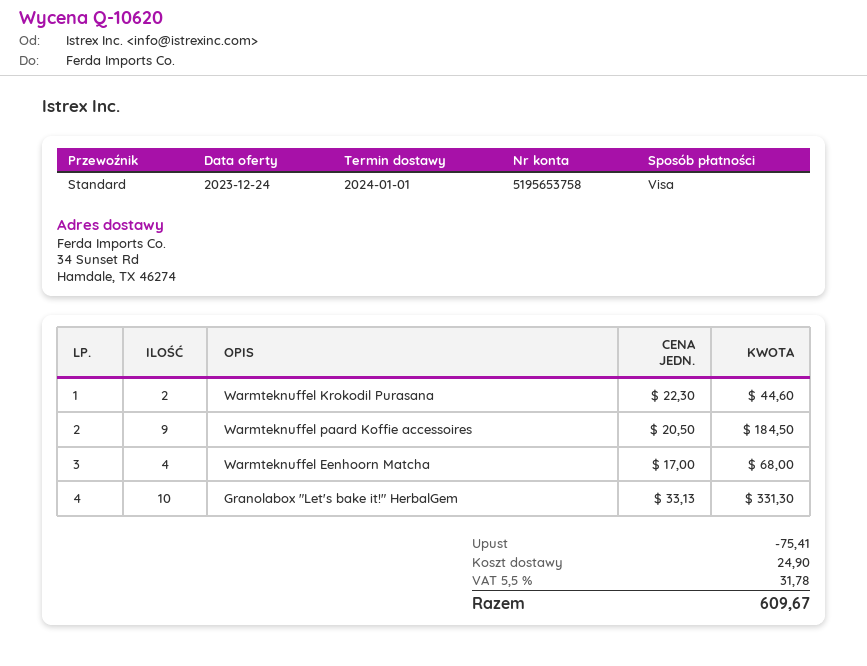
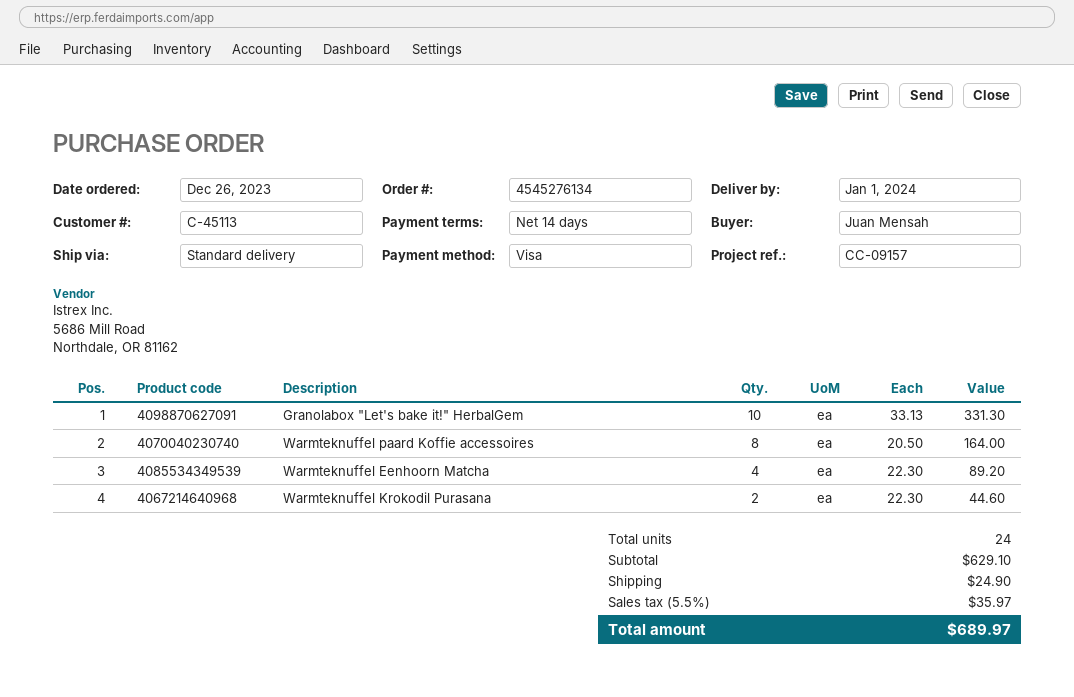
Warmteknuffel paard Koffie accessoires: 9 x 20.50 = 184.50 -> 8 x 20.50 = 164.00
Warmteknuffel Eenhoorn Matcha: 4 x 17.00 = 68.00 -> 4 x 22.30 = 89.20
discount: 75.41 -> none
tax: 5.5% = 31.78 -> 5.5% = 35.97
total: 609.67 -> 689.97

